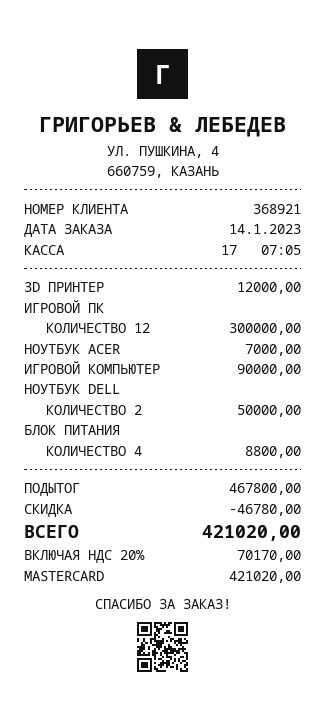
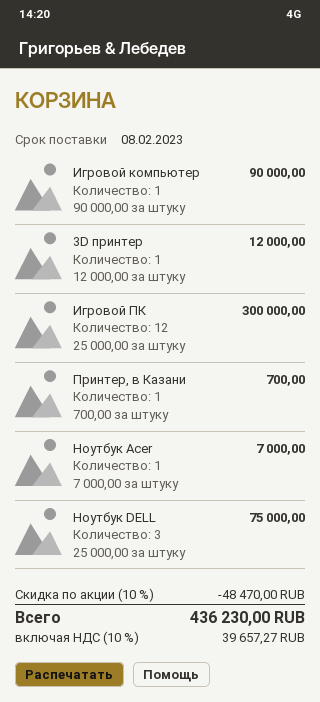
НОУТБУК DELL: 2 for 50000.00 -> 3 for 75000.00
БЛОК ПИТАНИЯ: 4 for 8800.00 -> none
Принтер, в Казани: none -> 1 for 700.00
discount: 46780.00 -> 48470.00
tax: 20% = 70170.00 -> 10% = 39657.27
total: 421020.00 -> 436230.00

